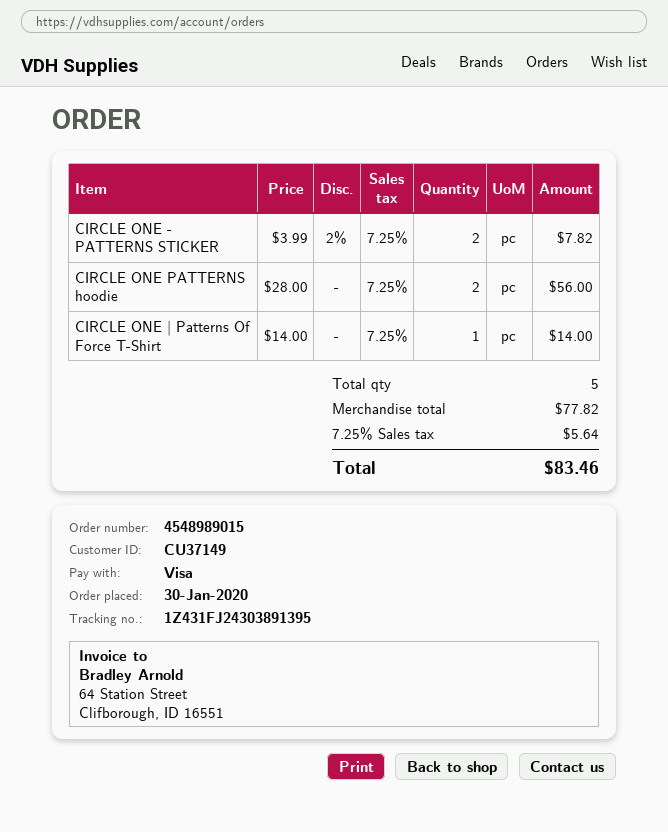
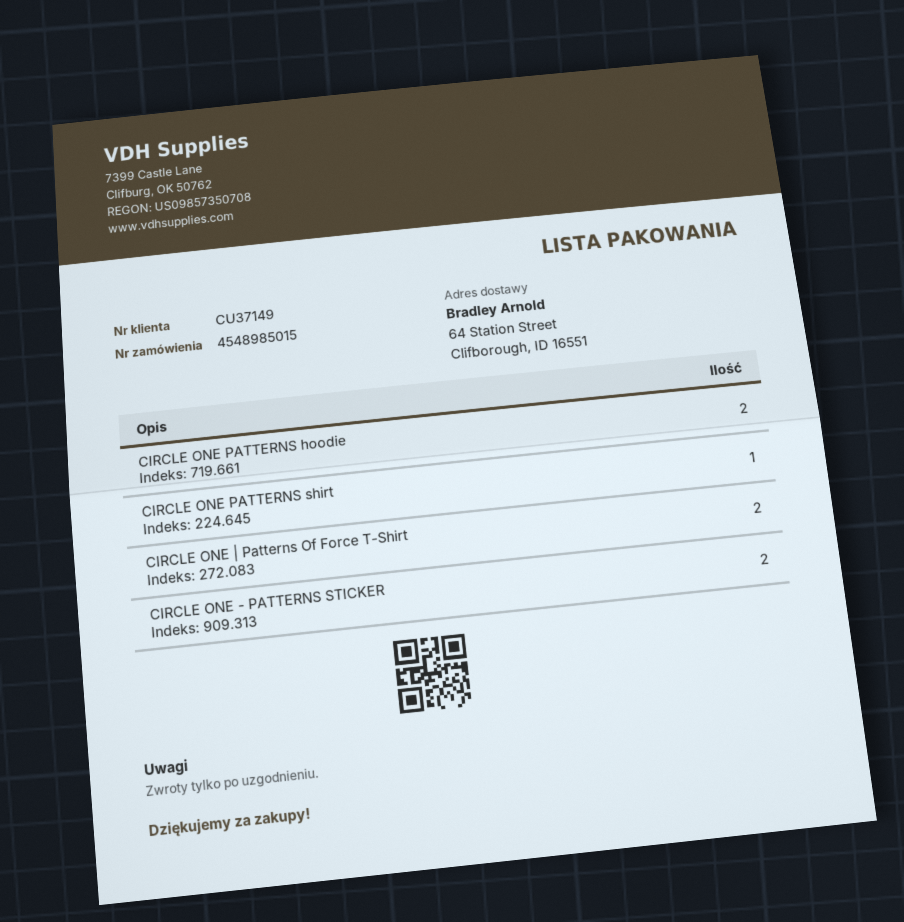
order number: 4548989015 -> 4548985015
CIRCLE ONE | Patterns Of Force T-Shirt: 1 -> 2
CIRCLE ONE PATTERNS shirt: none -> 1

